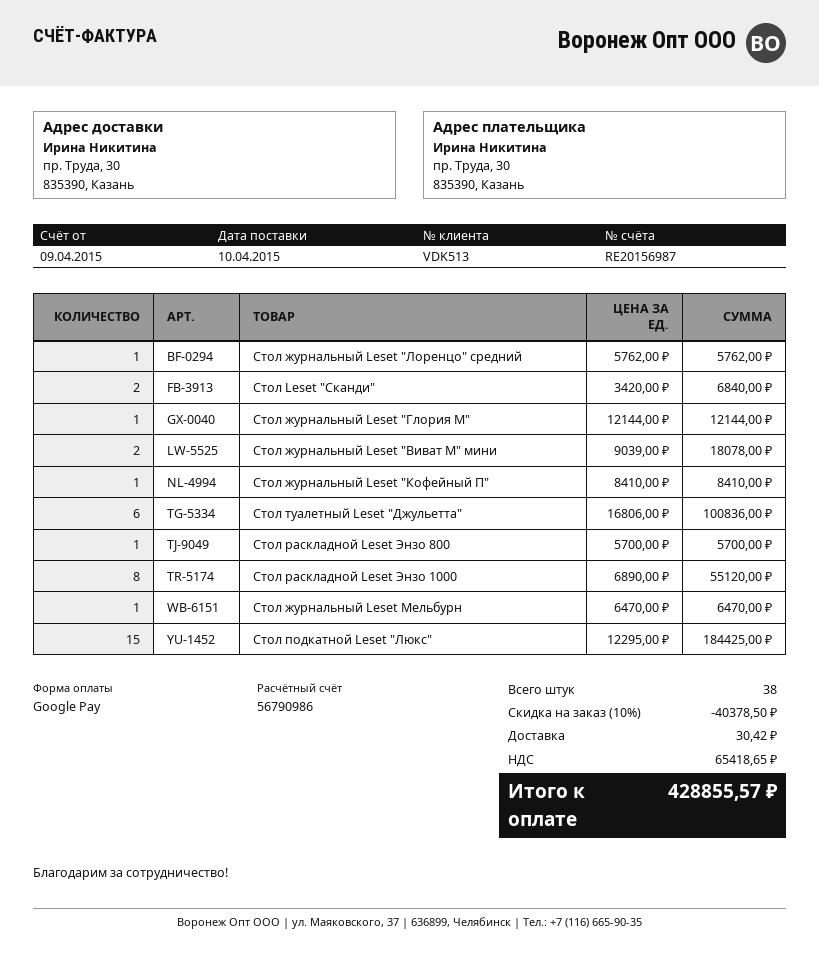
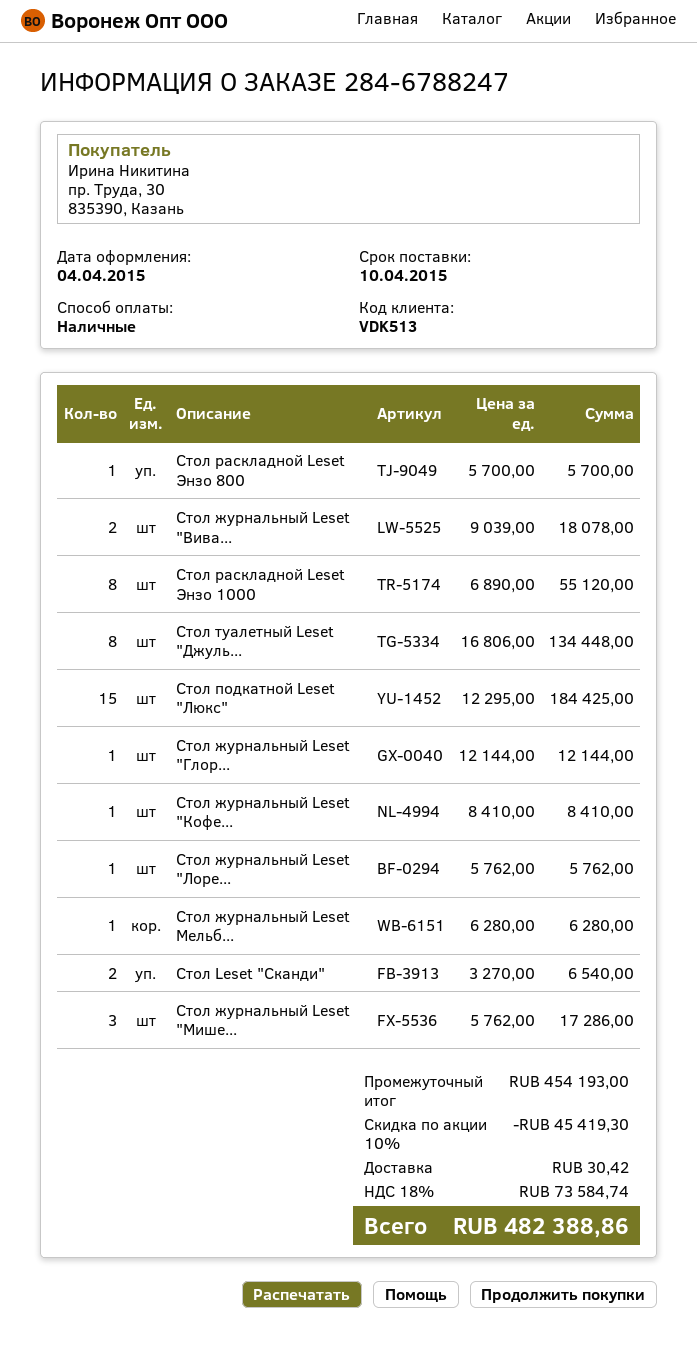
payment method: Google Pay -> cash
Стол Leset "Сканди": 2 x 3420.00 = 6840.00 -> 2 x 3270.00 = 6540.00
Стол туалетный Leset "Джульетта": 6 x 16806.00 = 100836.00 -> 8 x 16806.00 = 134448.00
Стол журнальный Leset Мельбурн: 1 x 6470.00 = 6470.00 -> 1 x 6280.00 = 6280.00
Стол журнальный Leset "Мише...: none -> 3 x 5762.00 = 17286.00
discount: 10% = 40378.50 -> 10% = 45419.30
tax: 65418.65 -> 73584.74
total: 428855.57 -> 482388.86

